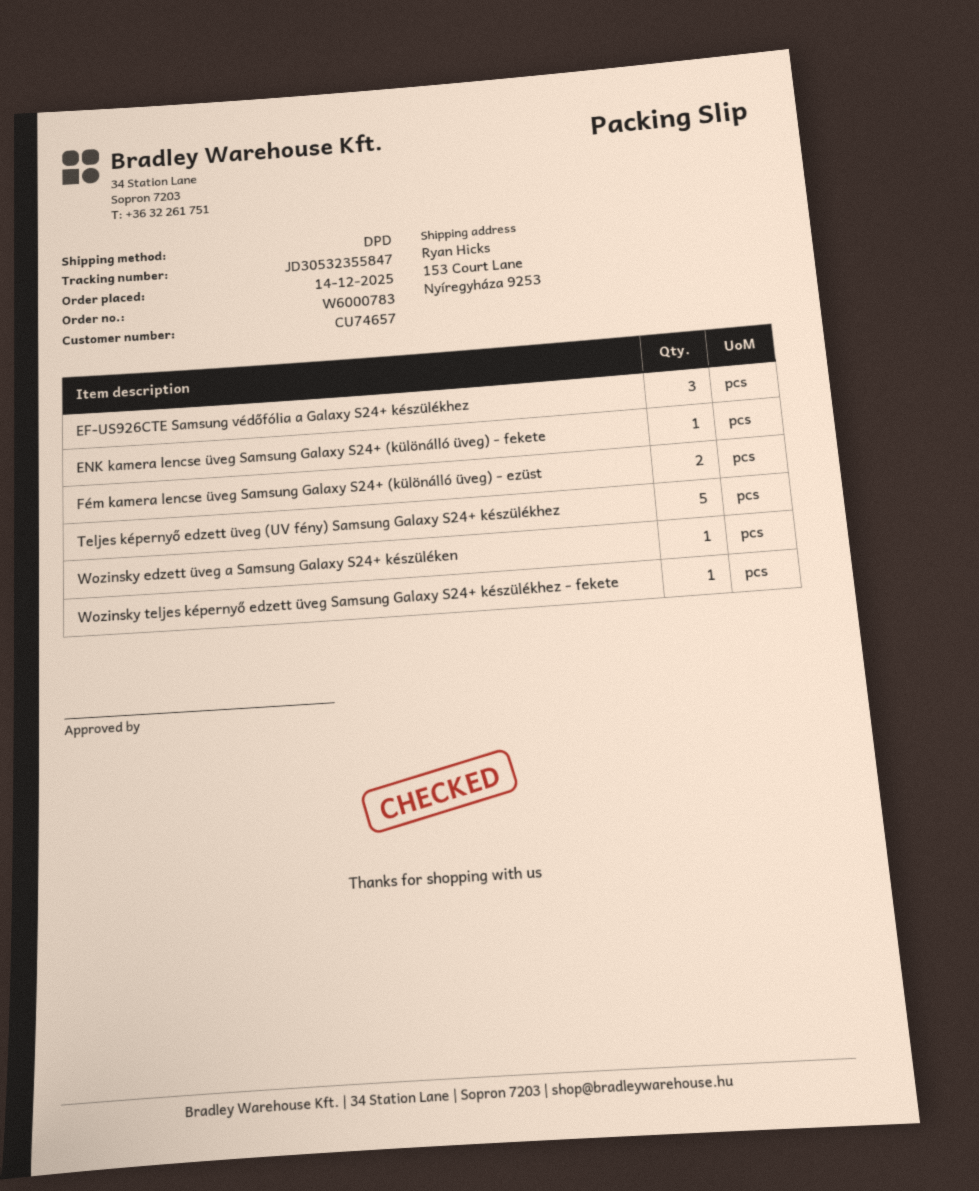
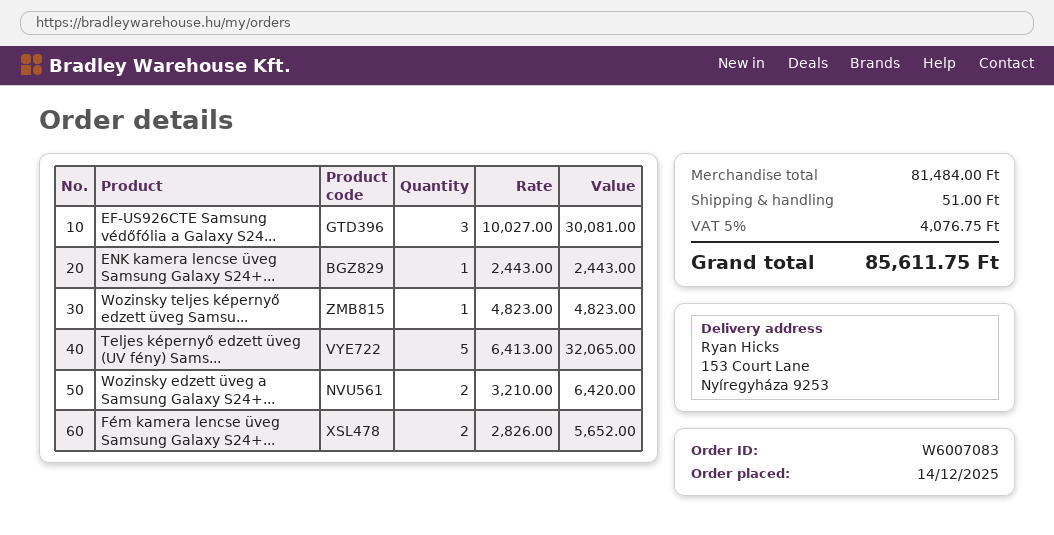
order number: W6000783 -> W6007083
Wozinsky edzett üveg a Samsung Galaxy S24+ készüléken: 1 -> 2

